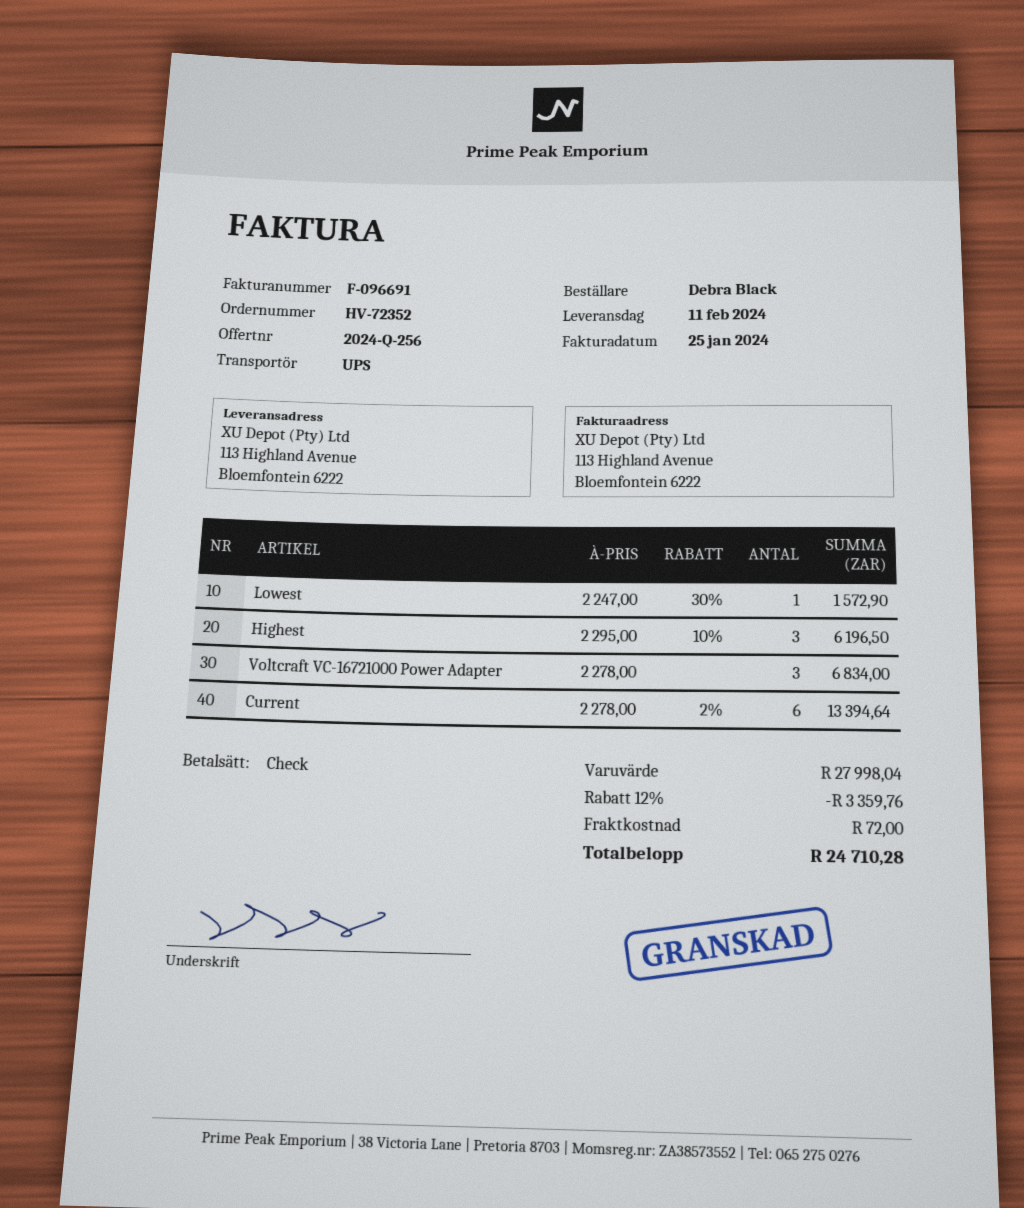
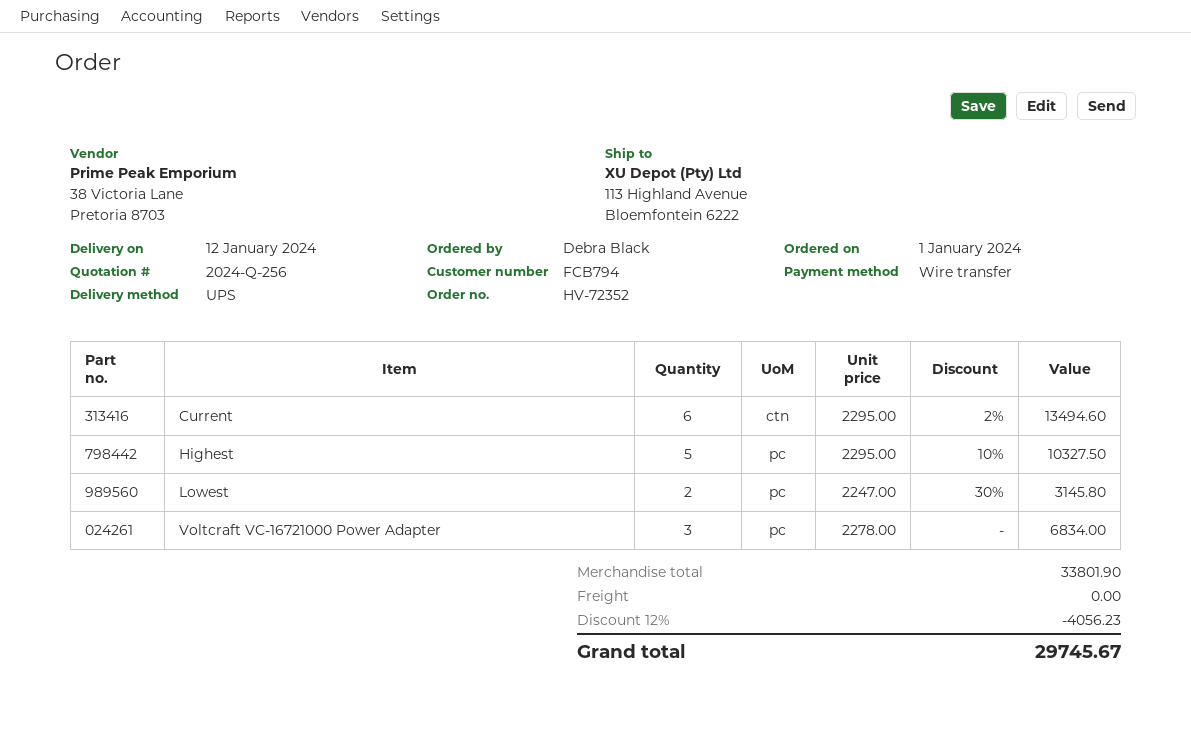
delivery date: 2024-02-11 -> 2024-01-12
payment method: cheque -> bank transfer
Lowest: 1 x 2247.00 - 30% = 1572.90 -> 2 x 2247.00 - 30% = 3145.80
Highest: 3 x 2295.00 - 10% = 6196.50 -> 5 x 2295.00 - 10% = 10327.50
Current: 6 x 2278.00 - 2% = 13394.64 -> 6 x 2295.00 - 2% = 13494.60
subtotal: 27998.04 -> 33801.90
discount: 12% = 3359.76 -> 12% = 4056.23
shipping: 72.00 -> 0.00
total: 24710.28 -> 29745.67

